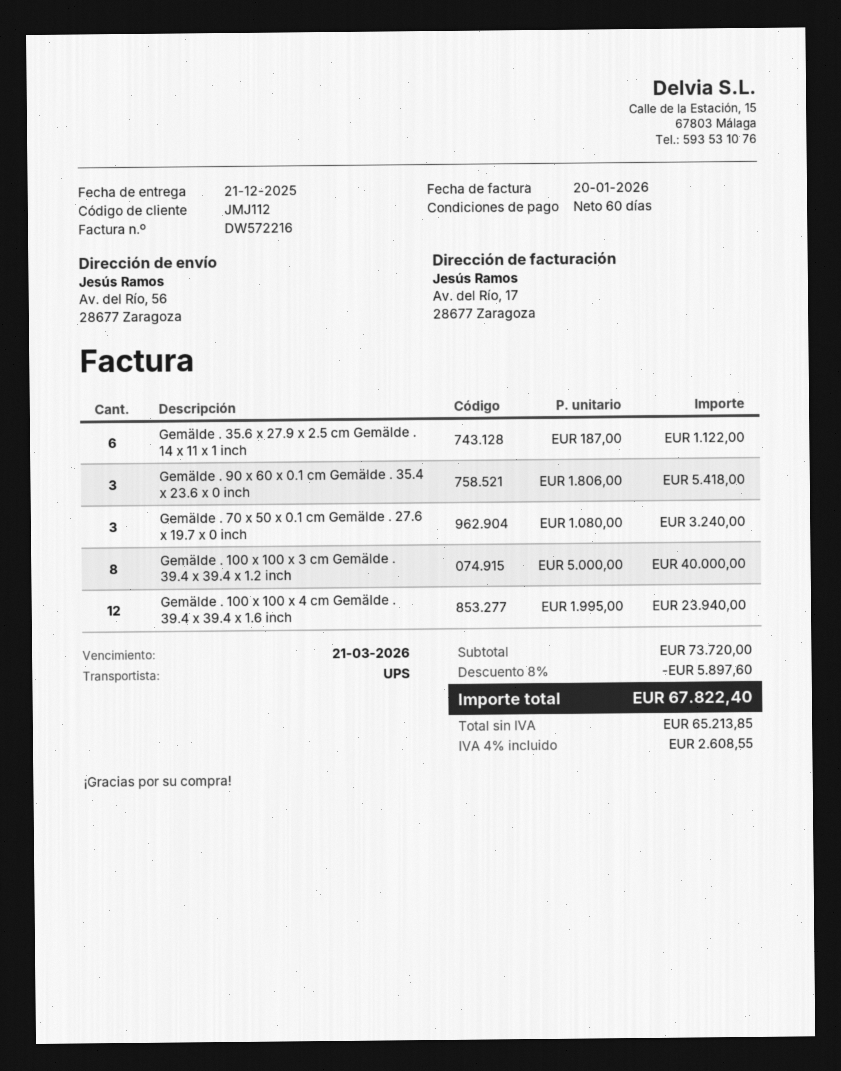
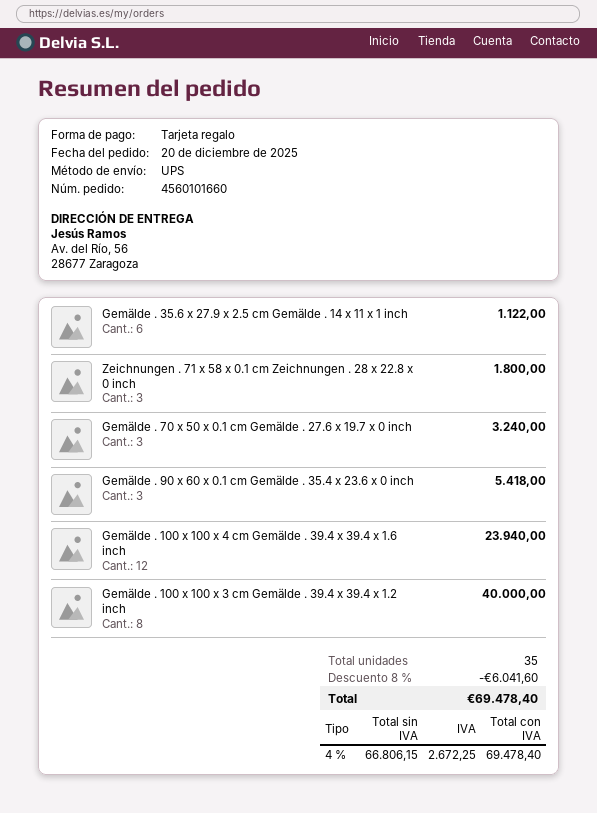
Zeichnungen . 71 x 58 x 0.1 cm Zeichnungen . 28 x 22.8 x 0 inch: none -> 3 for 1800.00
discount: 8% = 5897.60 -> 8% = 6041.60
net: 65213.85 -> 66806.15
tax: 4% = 2608.55 -> 4% = 2672.25
total: 67822.40 -> 69478.40

